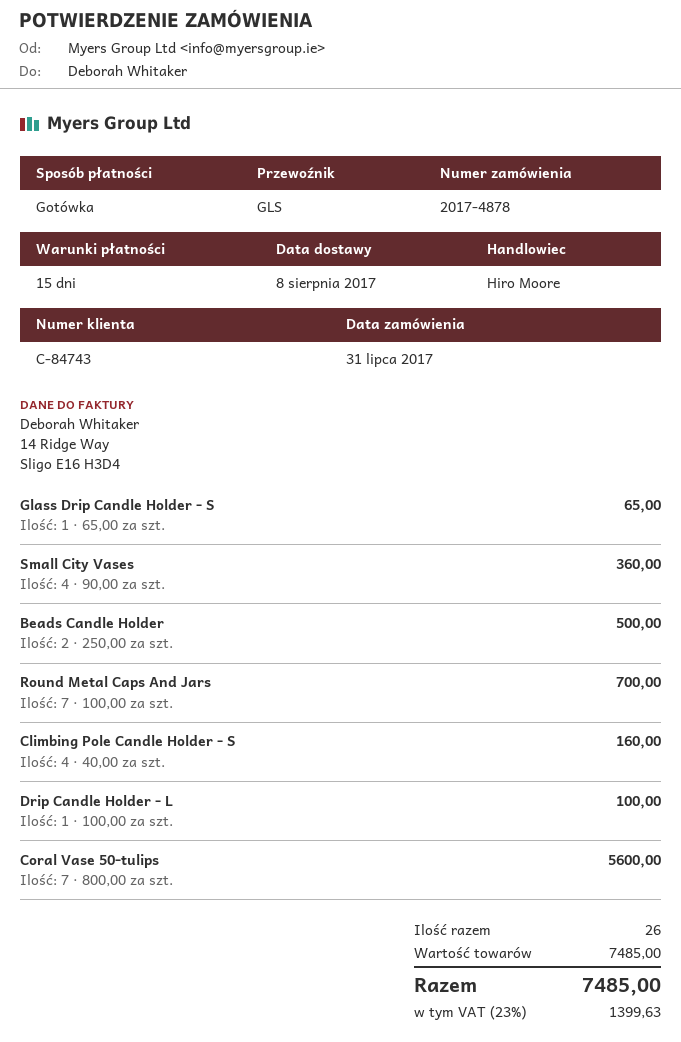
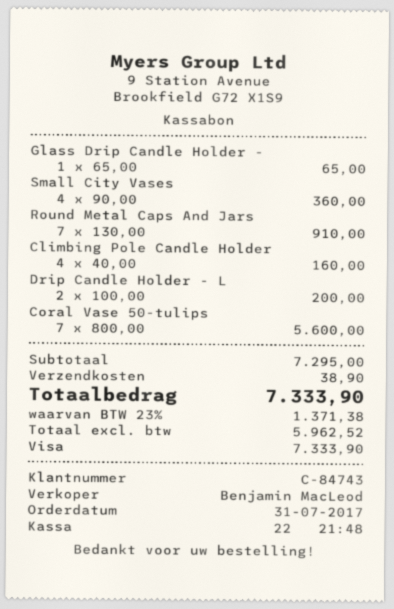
sales rep: Hiro Moore -> Benjamin MacLeod
payment method: cash -> Visa
Beads Candle Holder: 2 x 250.00 = 500.00 -> none
Round Metal Caps And Jars: 7 x 100.00 = 700.00 -> 7 x 130.00 = 910.00
Drip Candle Holder - L: 1 x 100.00 = 100.00 -> 2 x 100.00 = 200.00
subtotal: 7485.00 -> 7295.00
shipping: none -> 38.90
tax: 23% = 1399.63 -> 23% = 1371.38
total: 7485.00 -> 7333.90

